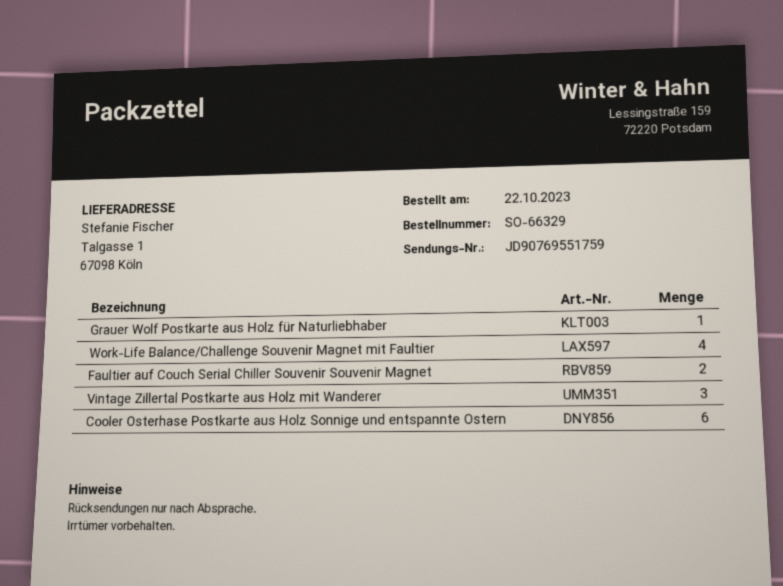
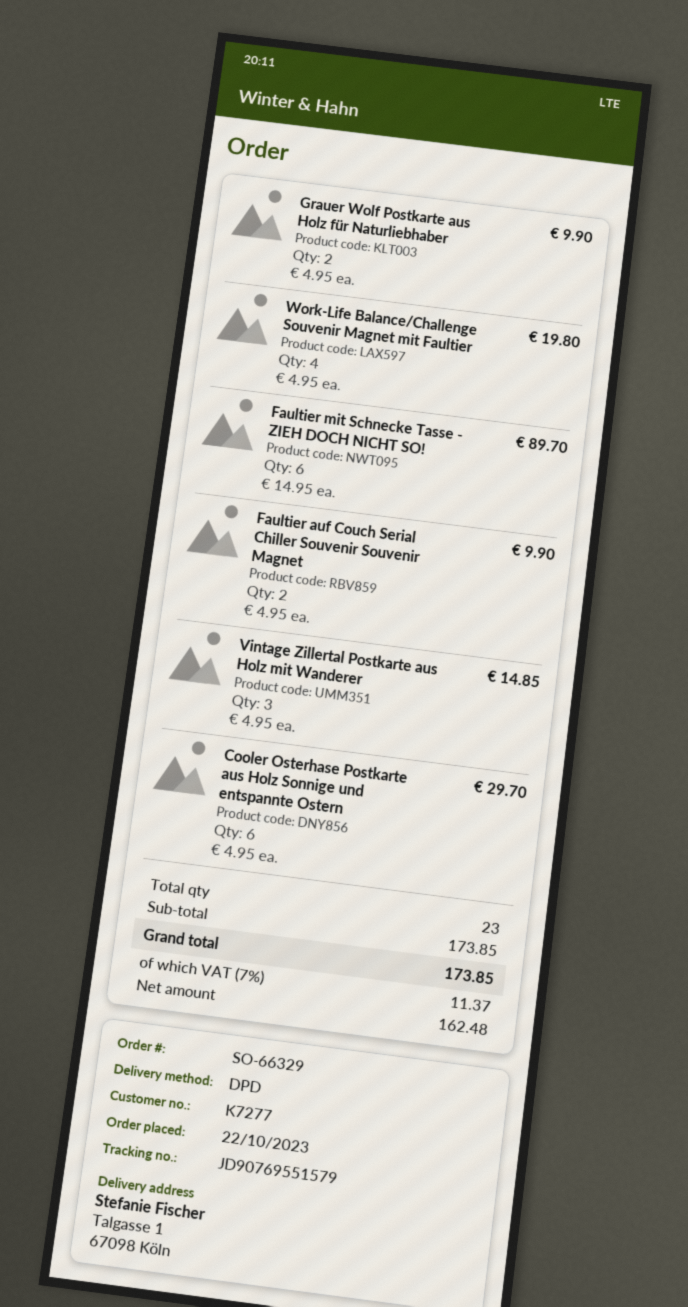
tracking number: JD90769551759 -> JD90769551579
Grauer Wolf Postkarte aus Holz für Naturliebhaber: 1 -> 2
Faultier mit Schnecke Tasse - ZIEH DOCH NICHT SO!: none -> 6

